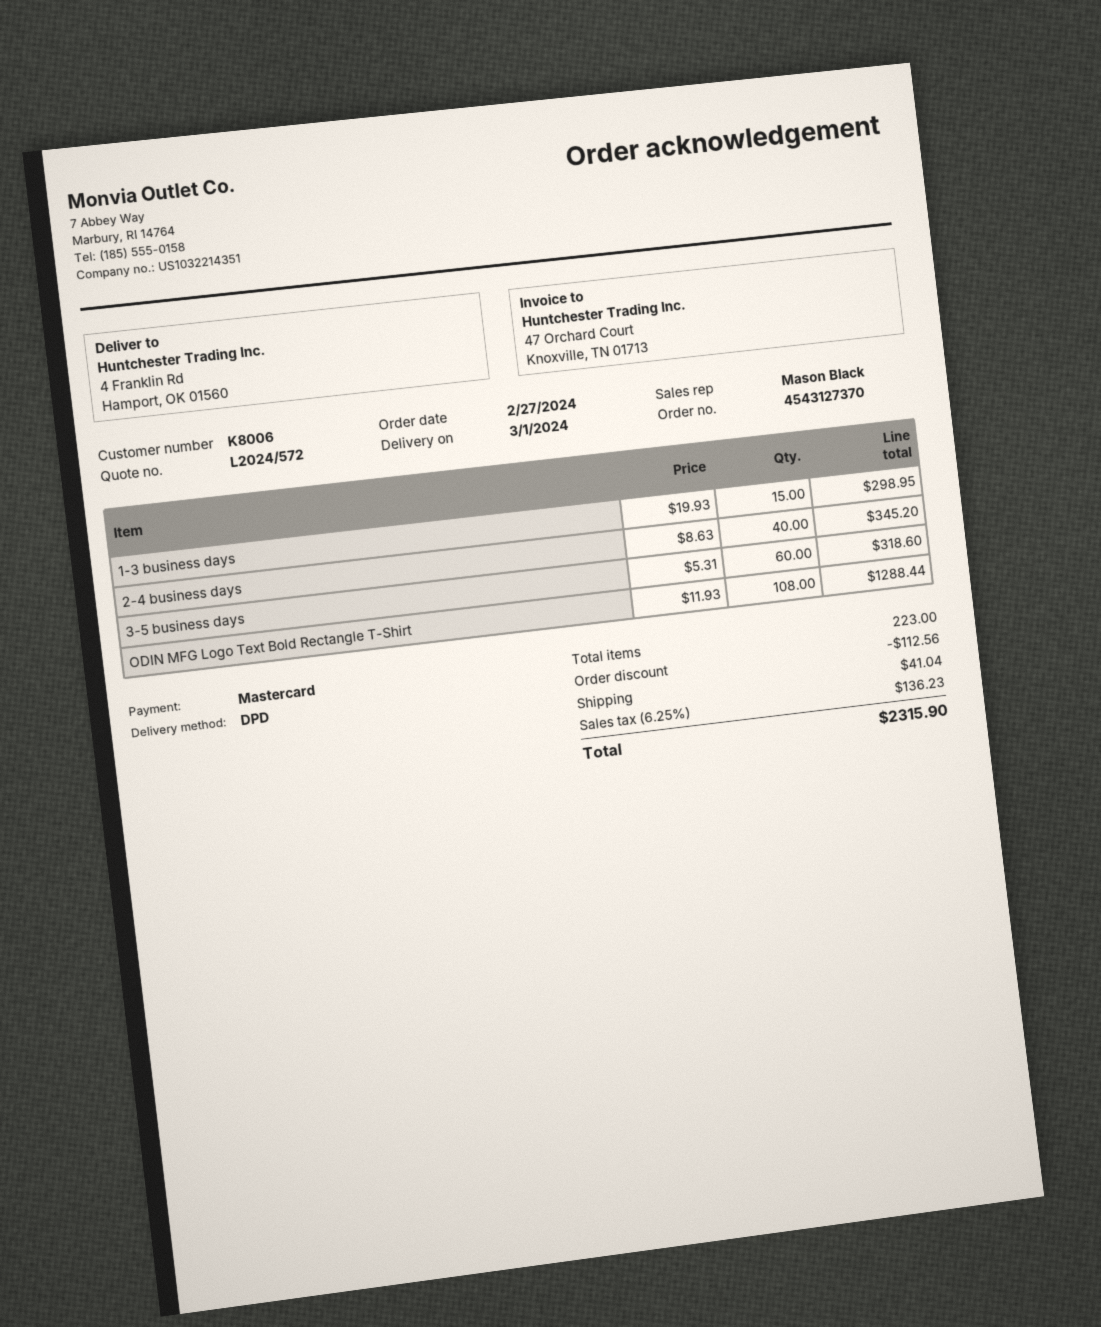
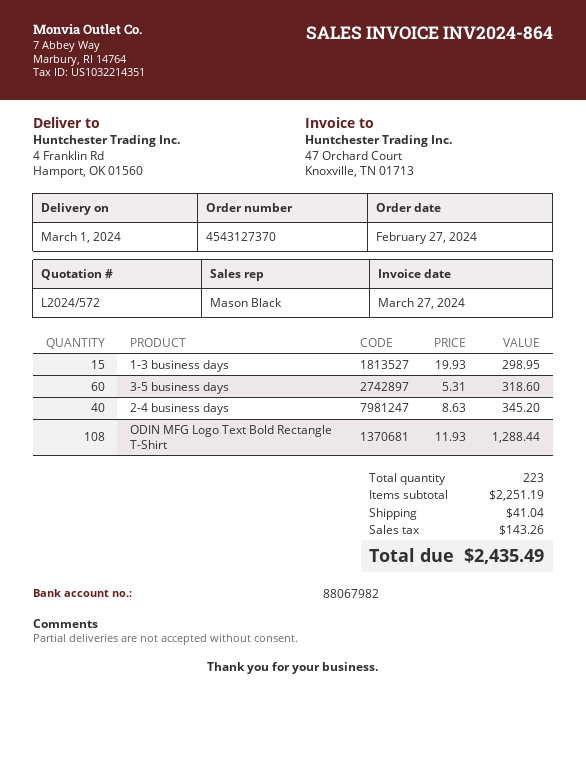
discount: 112.56 -> none
tax: 136.23 -> 143.26
total: 2315.90 -> 2435.49

